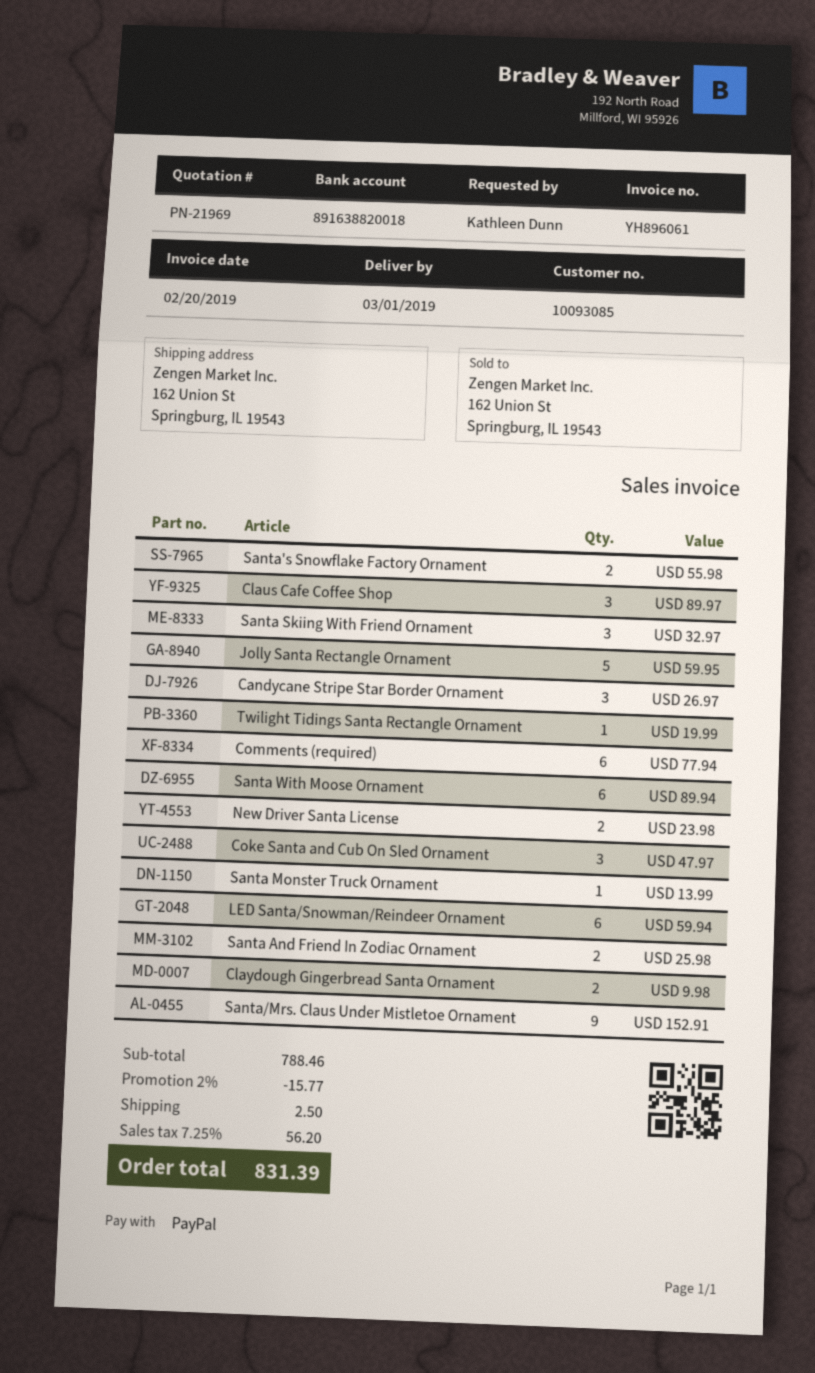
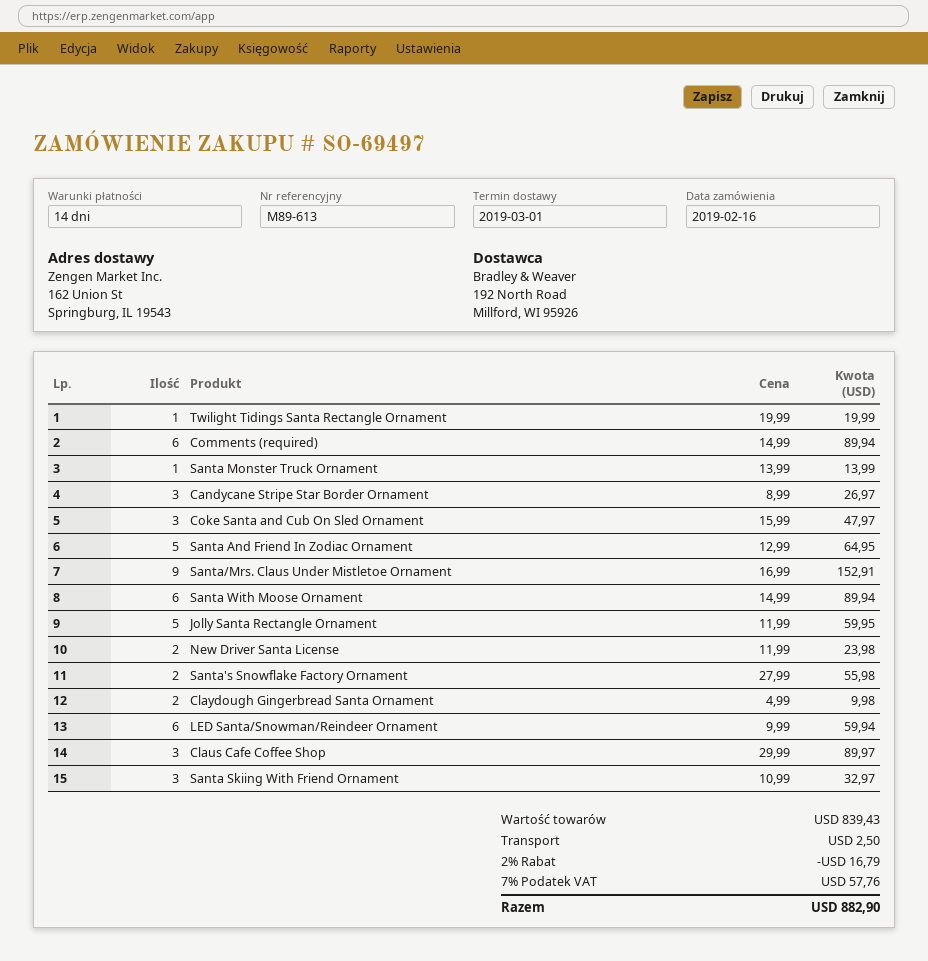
Comments (required): 6 for 77.94 -> 6 for 89.94
Santa And Friend In Zodiac Ornament: 2 for 25.98 -> 5 for 64.95
subtotal: 788.46 -> 839.43
discount: 2% = 15.77 -> 2% = 16.79
tax: 7.25% = 56.20 -> 7% = 57.76
total: 831.39 -> 882.90

